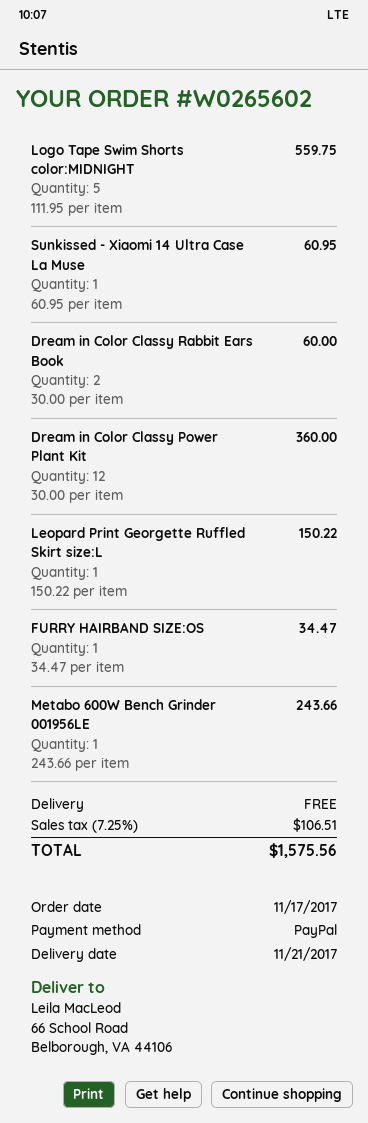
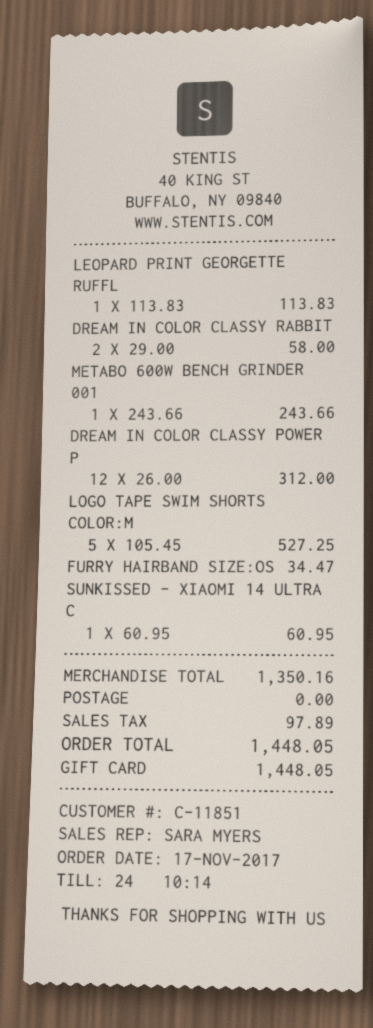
payment method: PayPal -> gift card
Logo Tape Swim Shorts color:MIDNIGHT: 5 x 111.95 = 559.75 -> 5 x 105.45 = 527.25
Dream in Color Classy Rabbit Ears Book: 2 x 30.00 = 60.00 -> 2 x 29.00 = 58.00
Dream in Color Classy Power Plant Kit: 12 x 30.00 = 360.00 -> 12 x 26.00 = 312.00
Leopard Print Georgette Ruffled Skirt size:L: 1 x 150.22 = 150.22 -> 1 x 113.83 = 113.83
tax: 106.51 -> 97.89
total: 1575.56 -> 1448.05

